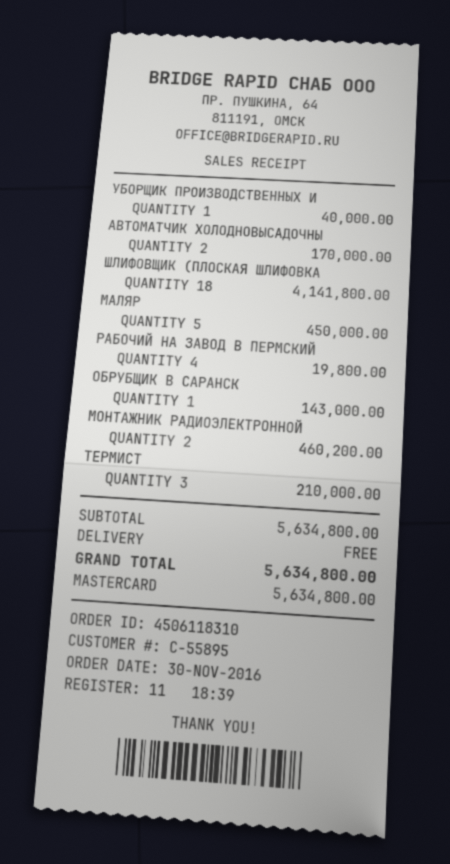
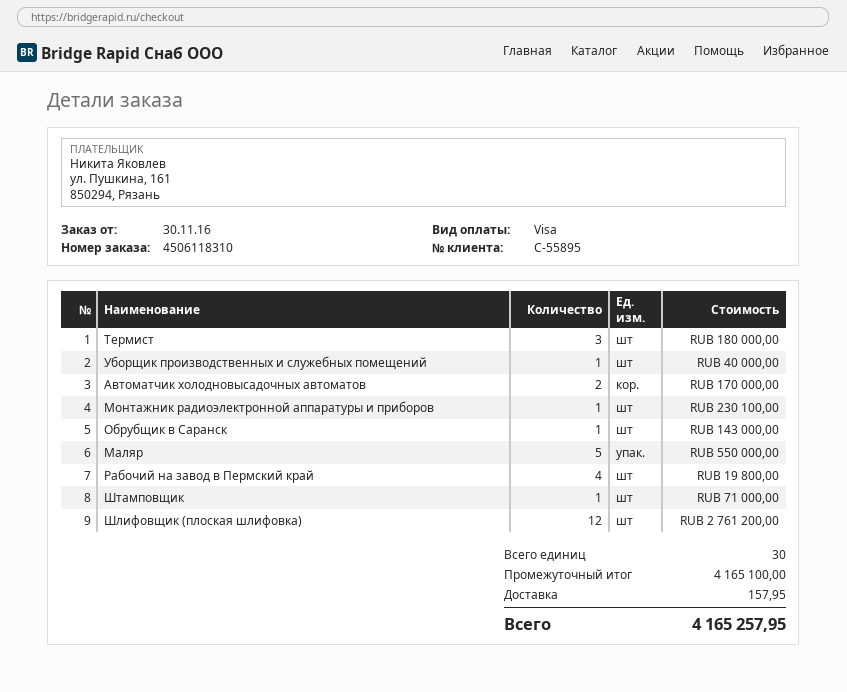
payment method: Mastercard -> Visa
ШЛИФОВЩИК (ПЛОСКАЯ ШЛИФОВКА: 18 for 4141800.00 -> 12 for 2761200.00
МАЛЯР: 5 for 450000.00 -> 5 for 550000.00
МОНТАЖНИК РАДИОЭЛЕКТРОННОЙ: 2 for 460200.00 -> 1 for 230100.00
ТЕРМИСТ: 3 for 210000.00 -> 3 for 180000.00
Штамповщик: none -> 1 for 71000.00
subtotal: 5634800.00 -> 4165100.00
shipping: 0.00 -> 157.95
total: 5634800.00 -> 4165257.95

